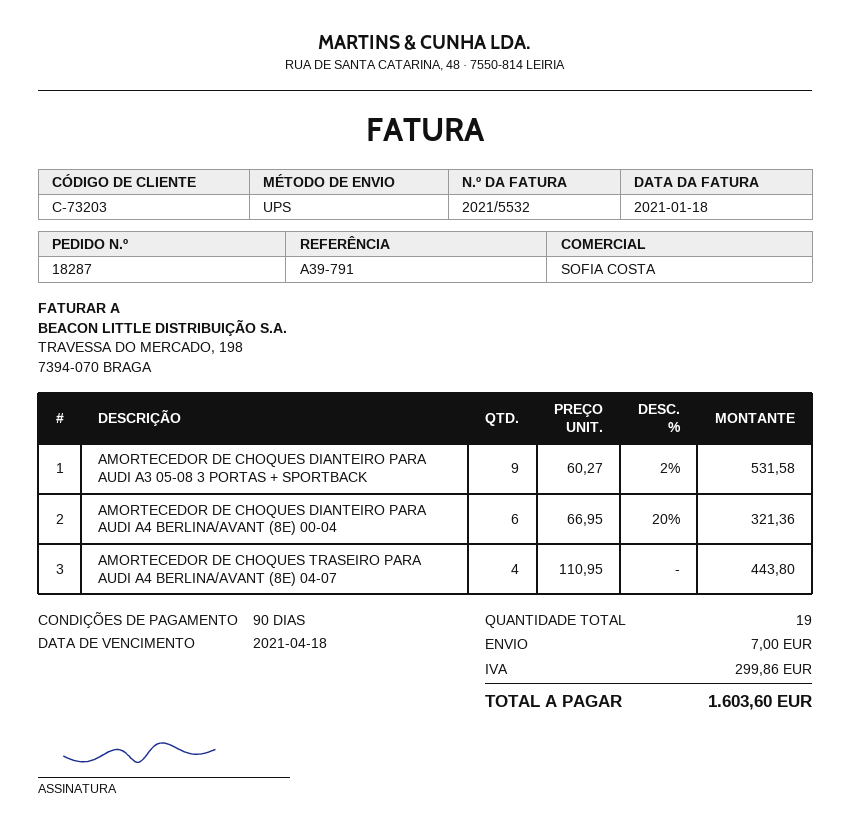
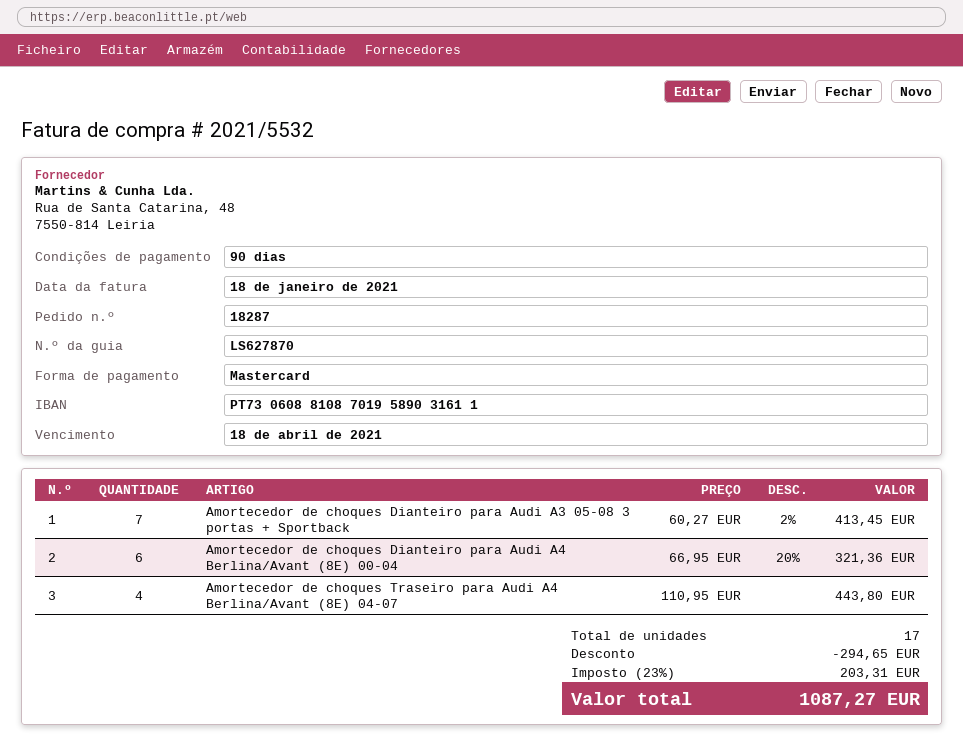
AMORTECEDOR DE CHOQUES DIANTEIRO PARA AUDI A3 05-08 3 PORTAS + SPORTBACK: 9 x 60.27 - 2% = 531.58 -> 7 x 60.27 - 2% = 413.45
total quantity: 19 -> 17
discount: none -> 294.65
shipping: 7.00 -> none
tax: 299.86 -> 203.31
total: 1603.60 -> 1087.27

